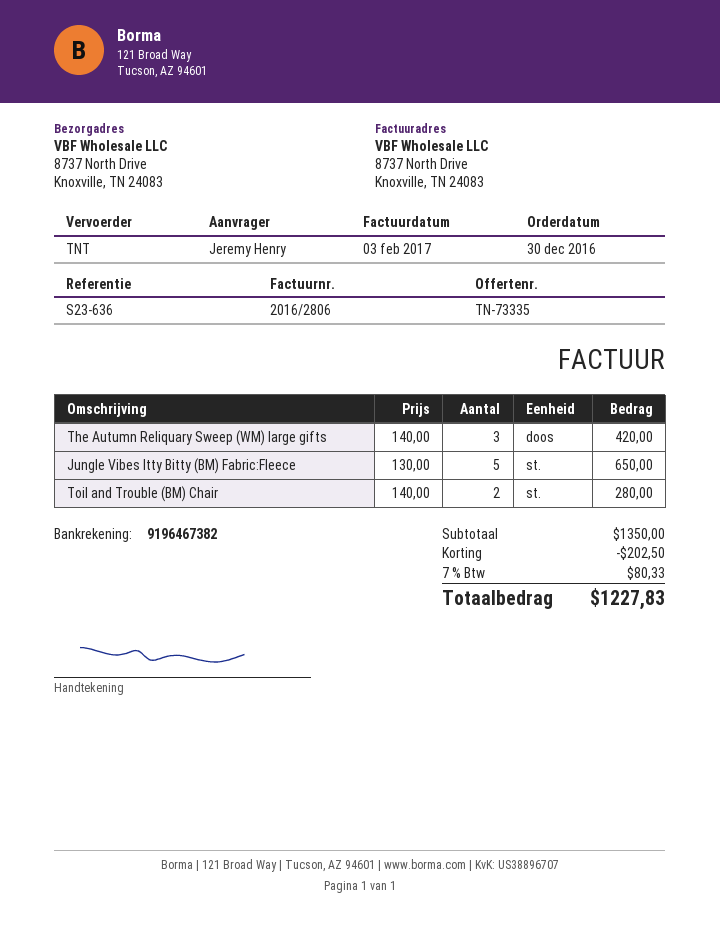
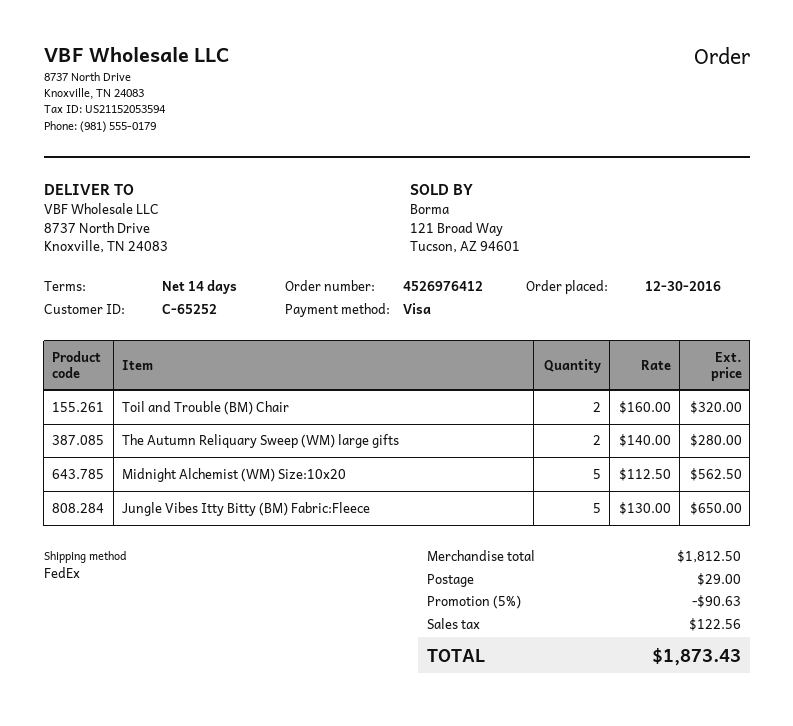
shipping method: TNT -> FedEx
The Autumn Reliquary Sweep (WM) large gifts: 3 x 140.00 = 420.00 -> 2 x 140.00 = 280.00
Toil and Trouble (BM) Chair: 2 x 140.00 = 280.00 -> 2 x 160.00 = 320.00
Midnight Alchemist (WM) Size:10x20: none -> 5 x 112.50 = 562.50
subtotal: 1350.00 -> 1812.50
discount: 202.50 -> 90.63
shipping: none -> 29.00
tax: 80.33 -> 122.56
total: 1227.83 -> 1873.43

